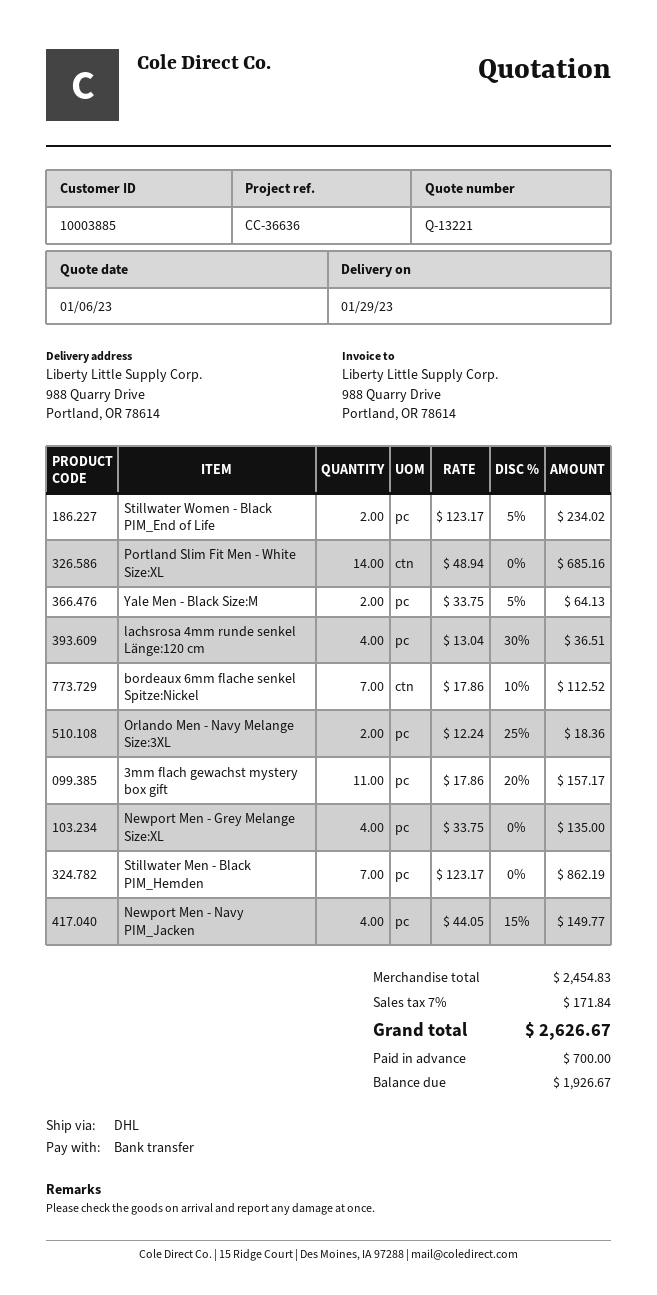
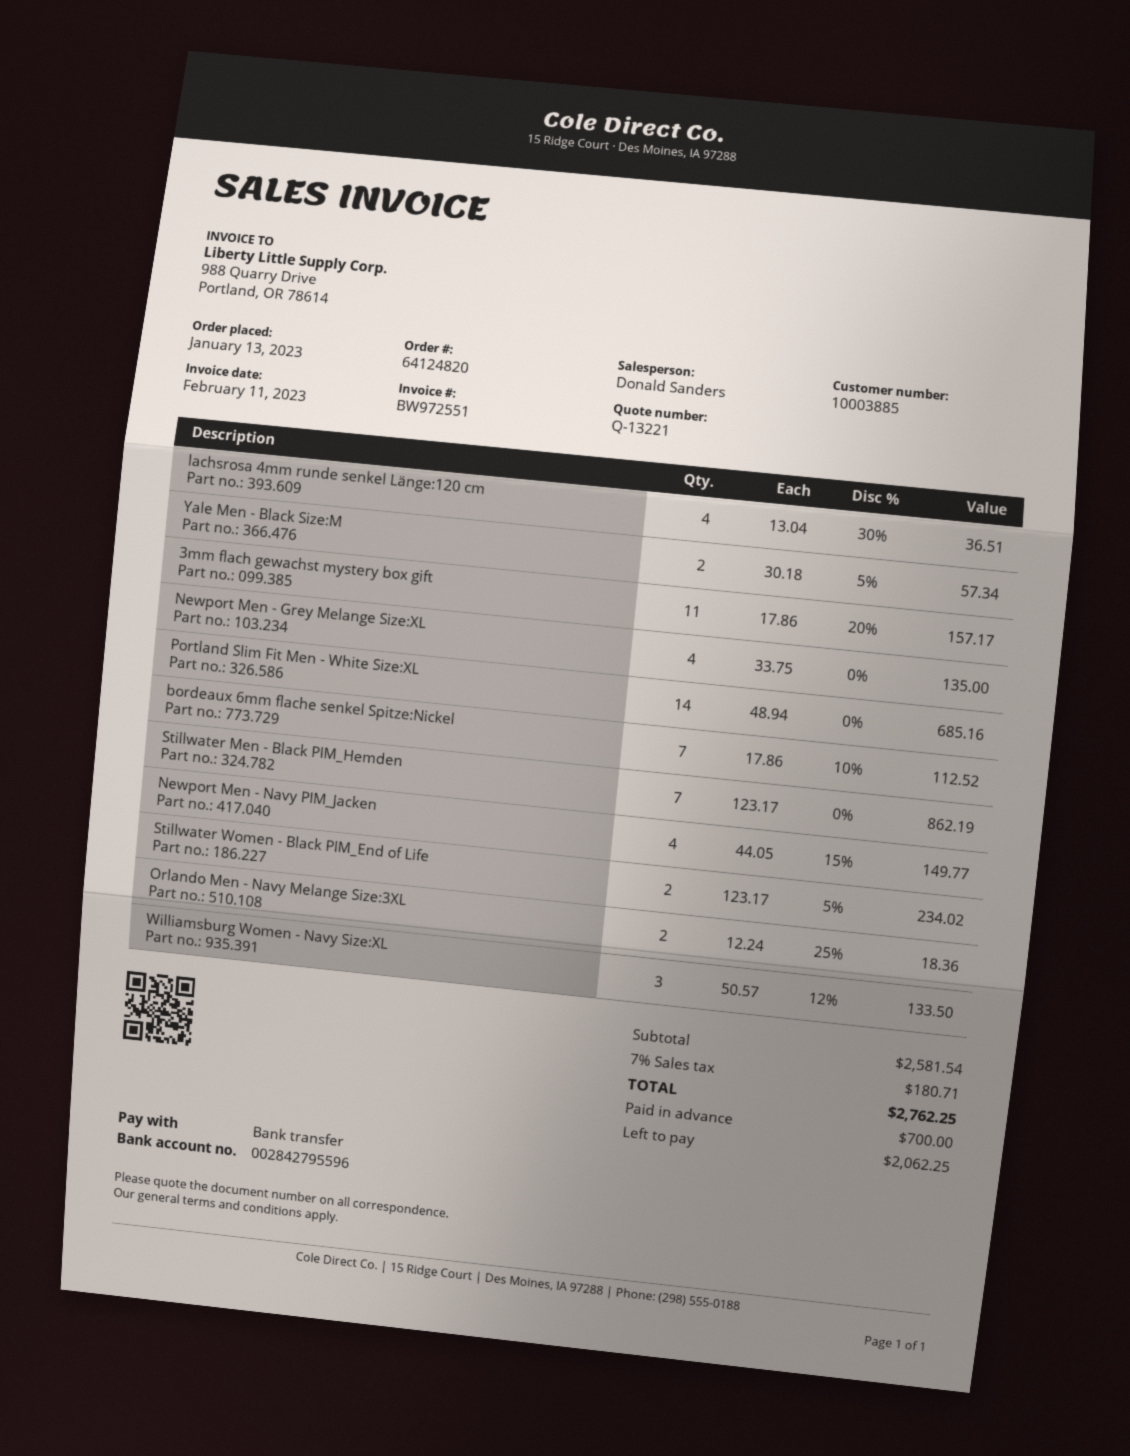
Yale Men - Black Size:M: 2 x 33.75 - 5% = 64.13 -> 2 x 30.18 - 5% = 57.34
Williamsburg Women - Navy Size:XL: none -> 3 x 50.57 - 12% = 133.50
subtotal: 2454.83 -> 2581.54
tax: 7% = 171.84 -> 7% = 180.71
total: 2626.67 -> 2762.25
balance: 1926.67 -> 2062.25

